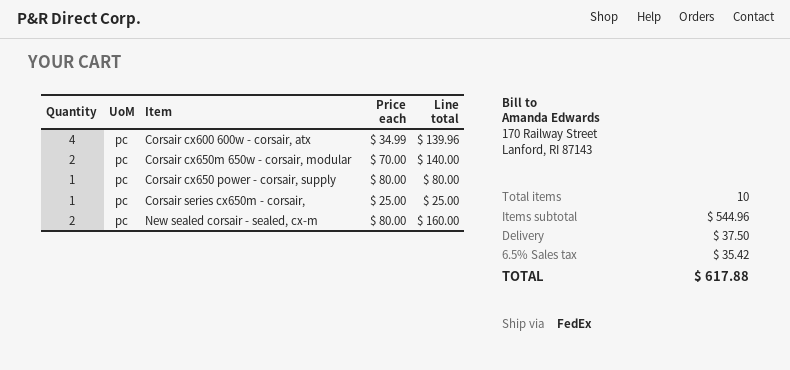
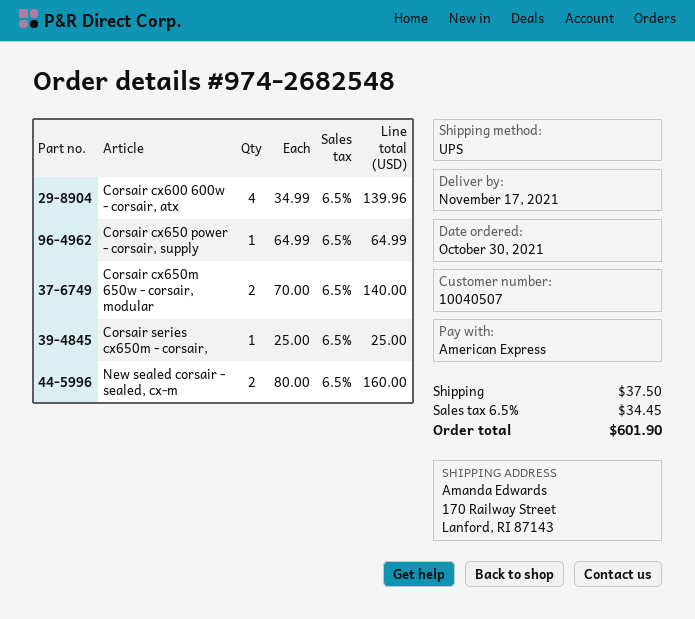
shipping method: FedEx -> UPS
Corsair cx650 power - corsair, supply: 1 x 80.00 = 80.00 -> 1 x 64.99 = 64.99
tax: 6.5% = 35.42 -> 6.5% = 34.45
total: 617.88 -> 601.90

